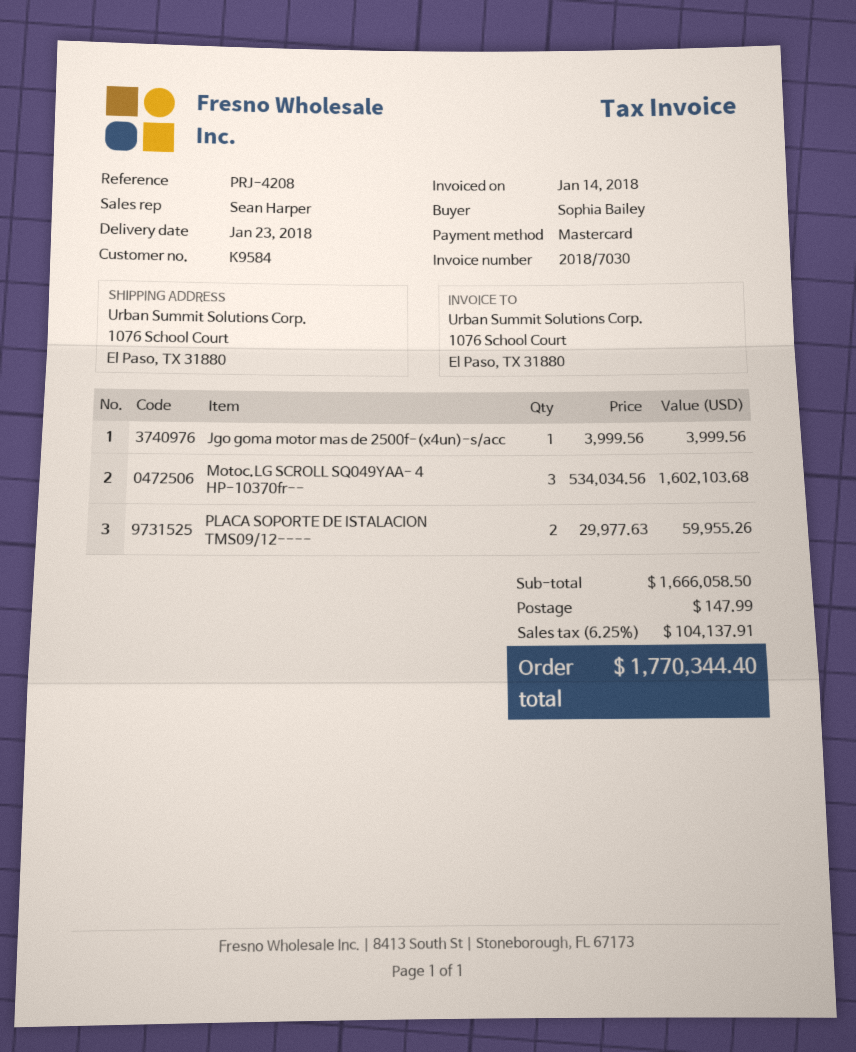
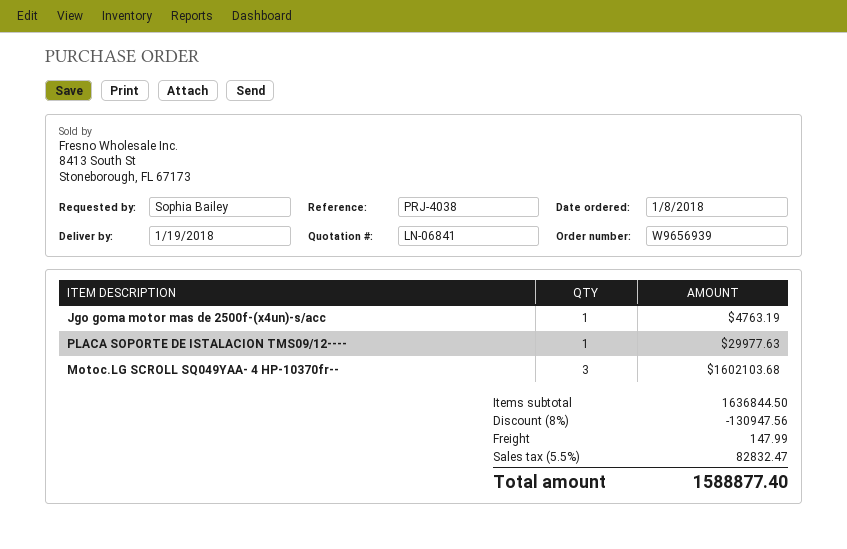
delivery date: 2018-01-23 -> 2018-01-19
reference: PRJ-4208 -> PRJ-4038
Jgo goma motor mas de 2500f-(x4un)-s/acc: 1 for 3999.56 -> 1 for 4763.19
PLACA SOPORTE DE ISTALACION TMS09/12----: 2 for 59955.26 -> 1 for 29977.63
subtotal: 1666058.50 -> 1636844.50
discount: none -> 8% = 130947.56
tax: 6.25% = 104137.91 -> 5.5% = 82832.47
total: 1770344.40 -> 1588877.40

